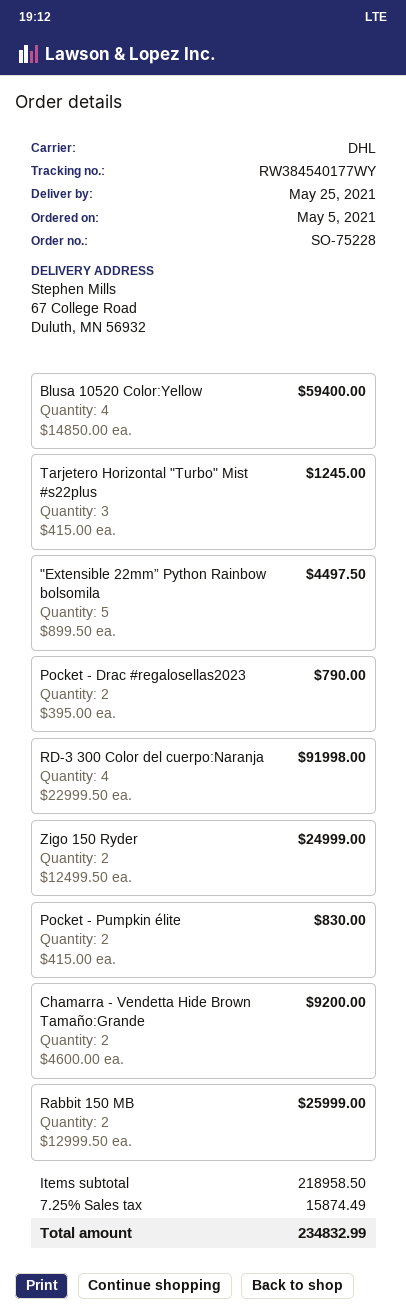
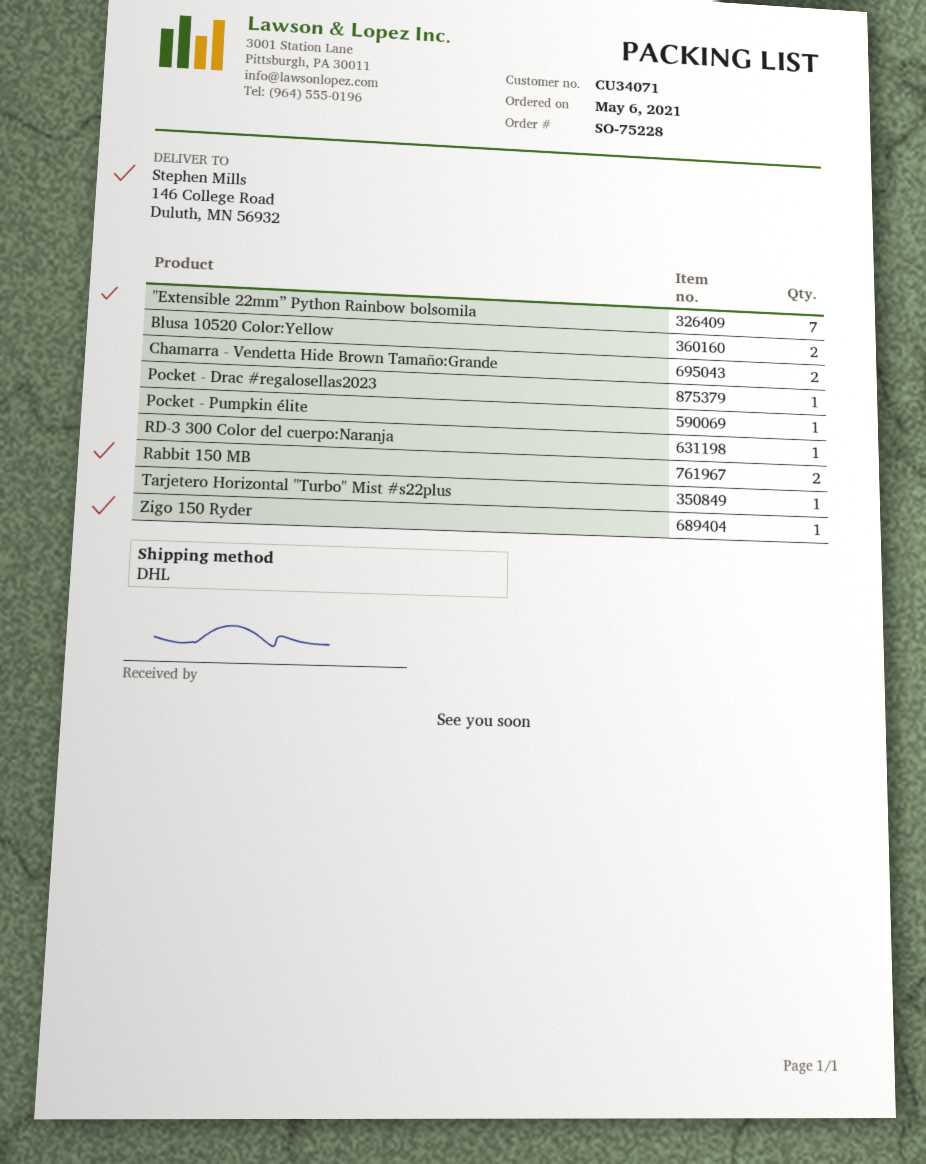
order date: 2021-05-05 -> 2021-05-06
ship to: 67 College Road, Duluth, MN 56932 -> 146 College Road, Duluth, MN 56932
Blusa 10520 Color:Yellow: 4 -> 2
Tarjetero Horizontal "Turbo" Mist #s22plus: 3 -> 1
"Extensible 22mm” Python Rainbow bolsomila: 5 -> 7
Pocket - Drac #regalosellas2023: 2 -> 1
RD-3 300 Color del cuerpo:Naranja: 4 -> 1
Zigo 150 Ryder: 2 -> 1
Pocket - Pumpkin élite: 2 -> 1

